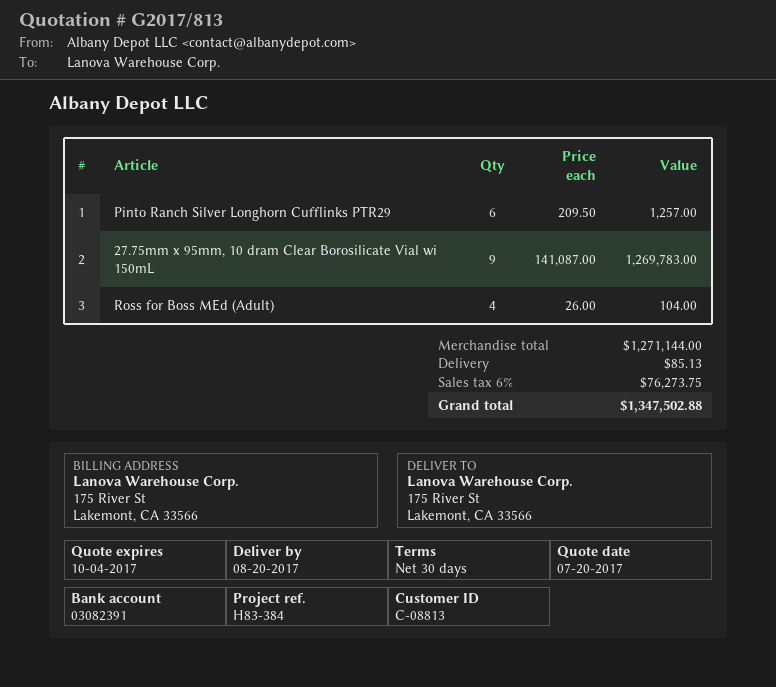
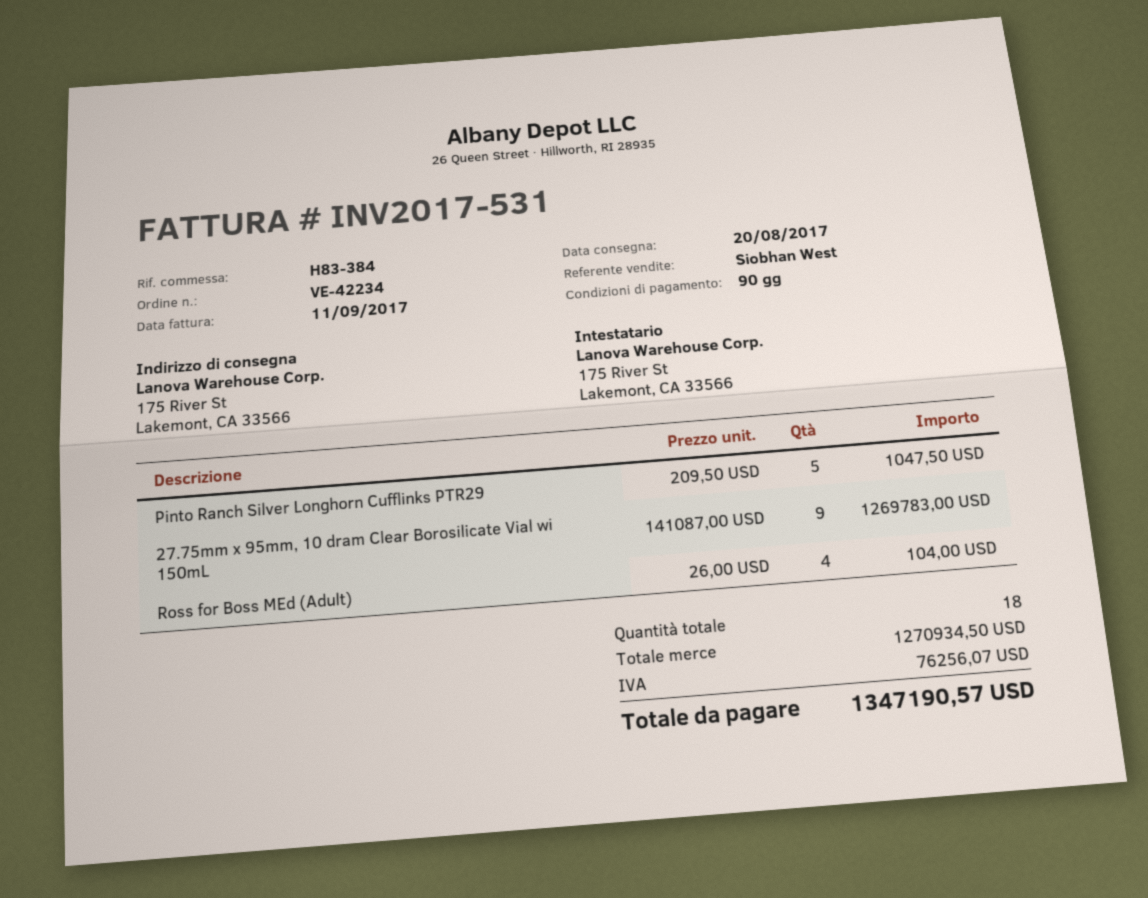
payment terms: 30 days -> 90 days
Pinto Ranch Silver Longhorn Cufflinks PTR29: 6 x 209.50 = 1257.00 -> 5 x 209.50 = 1047.50
subtotal: 1271144.00 -> 1270934.50
shipping: 85.13 -> none
tax: 76273.75 -> 76256.07
total: 1347502.88 -> 1347190.57

